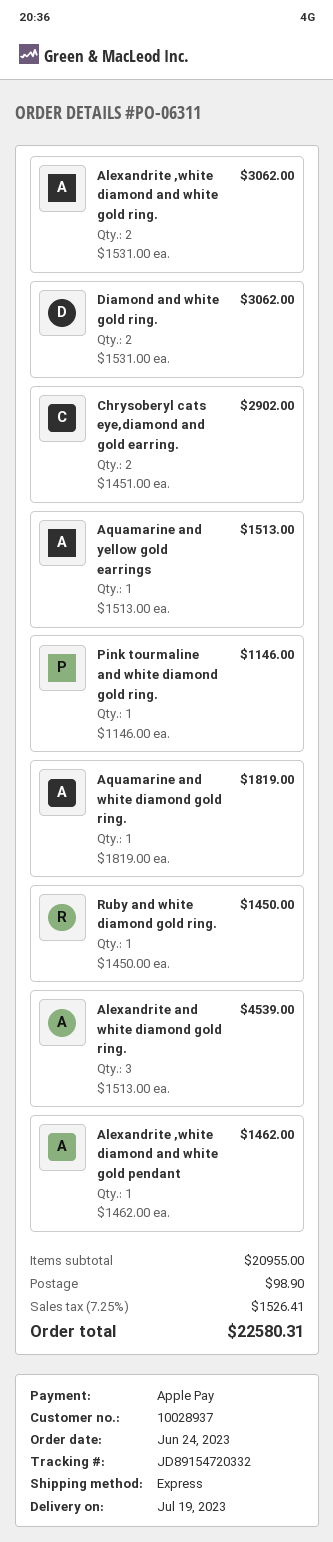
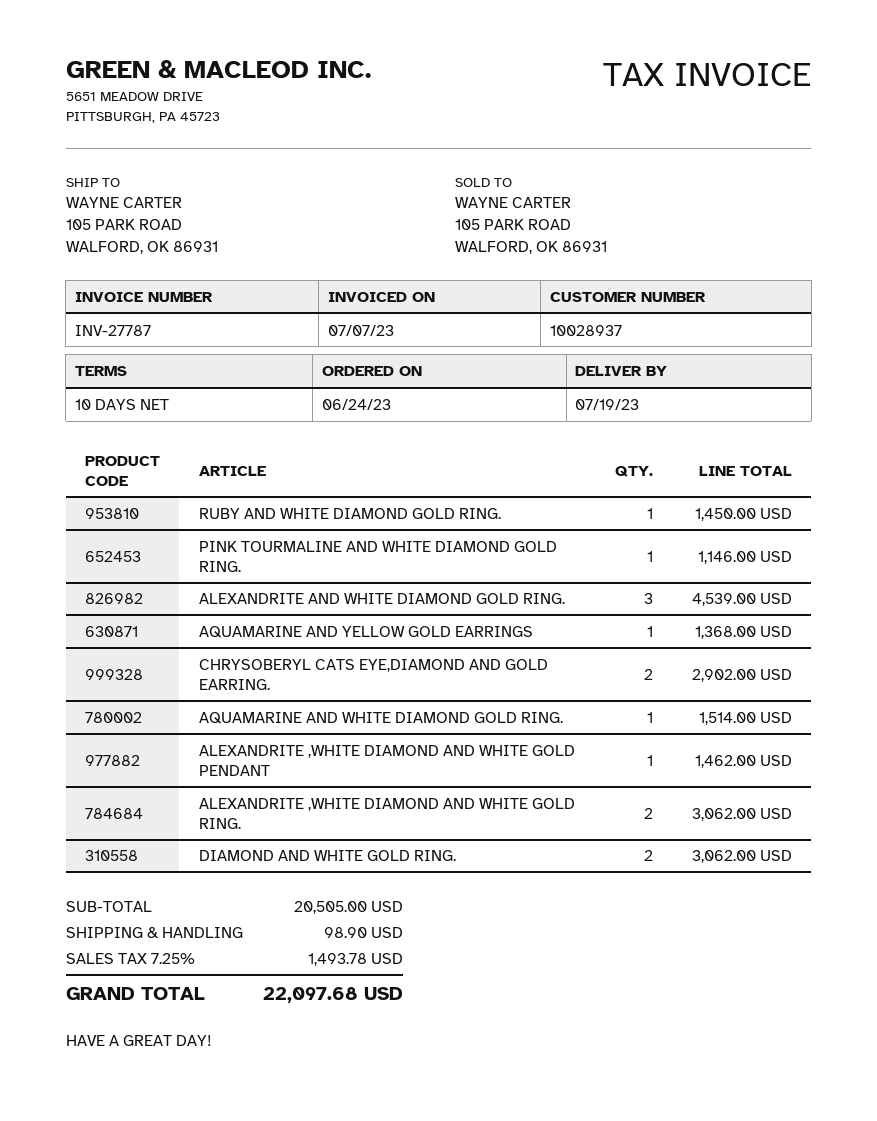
Aquamarine and yellow gold earrings: 1 for 1513.00 -> 1 for 1368.00
Aquamarine and white diamond gold ring.: 1 for 1819.00 -> 1 for 1514.00
subtotal: 20955.00 -> 20505.00
tax: 7.25% = 1526.41 -> 7.25% = 1493.78
total: 22580.31 -> 22097.68

